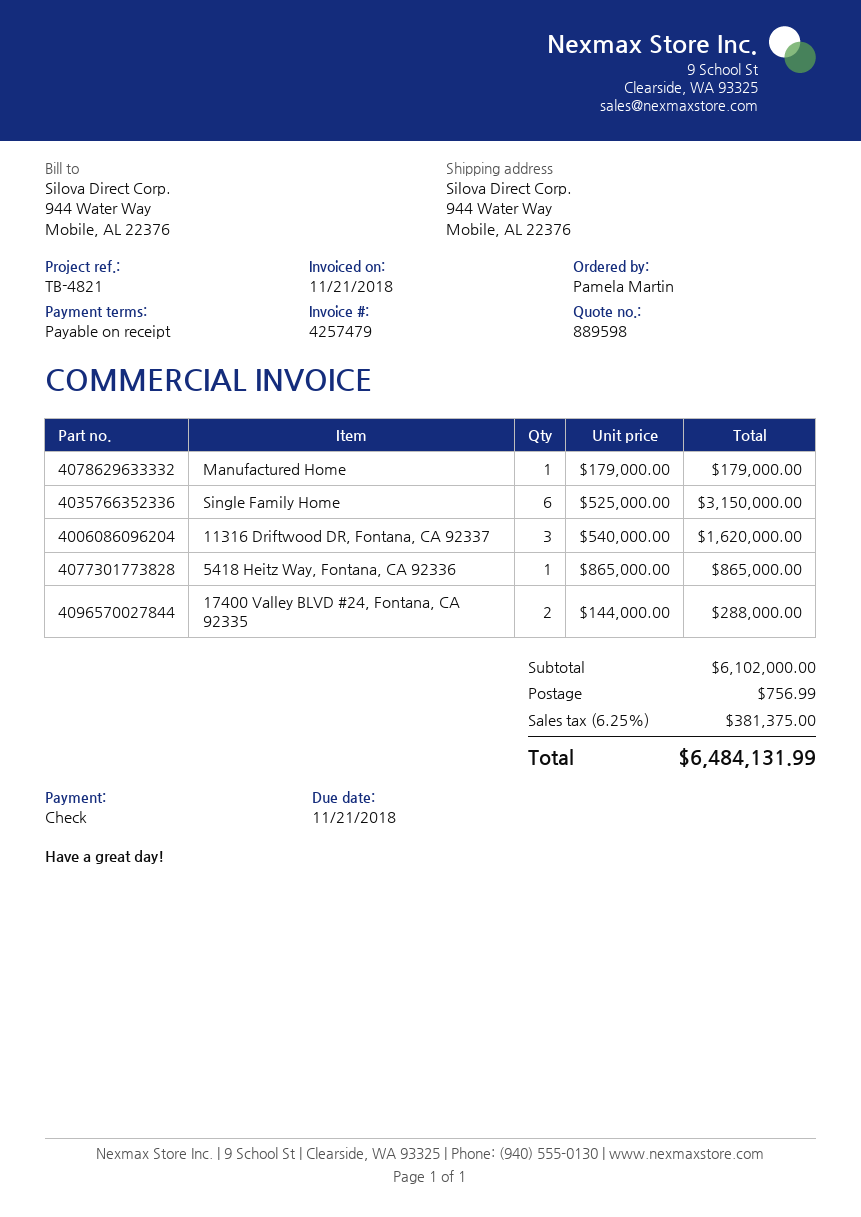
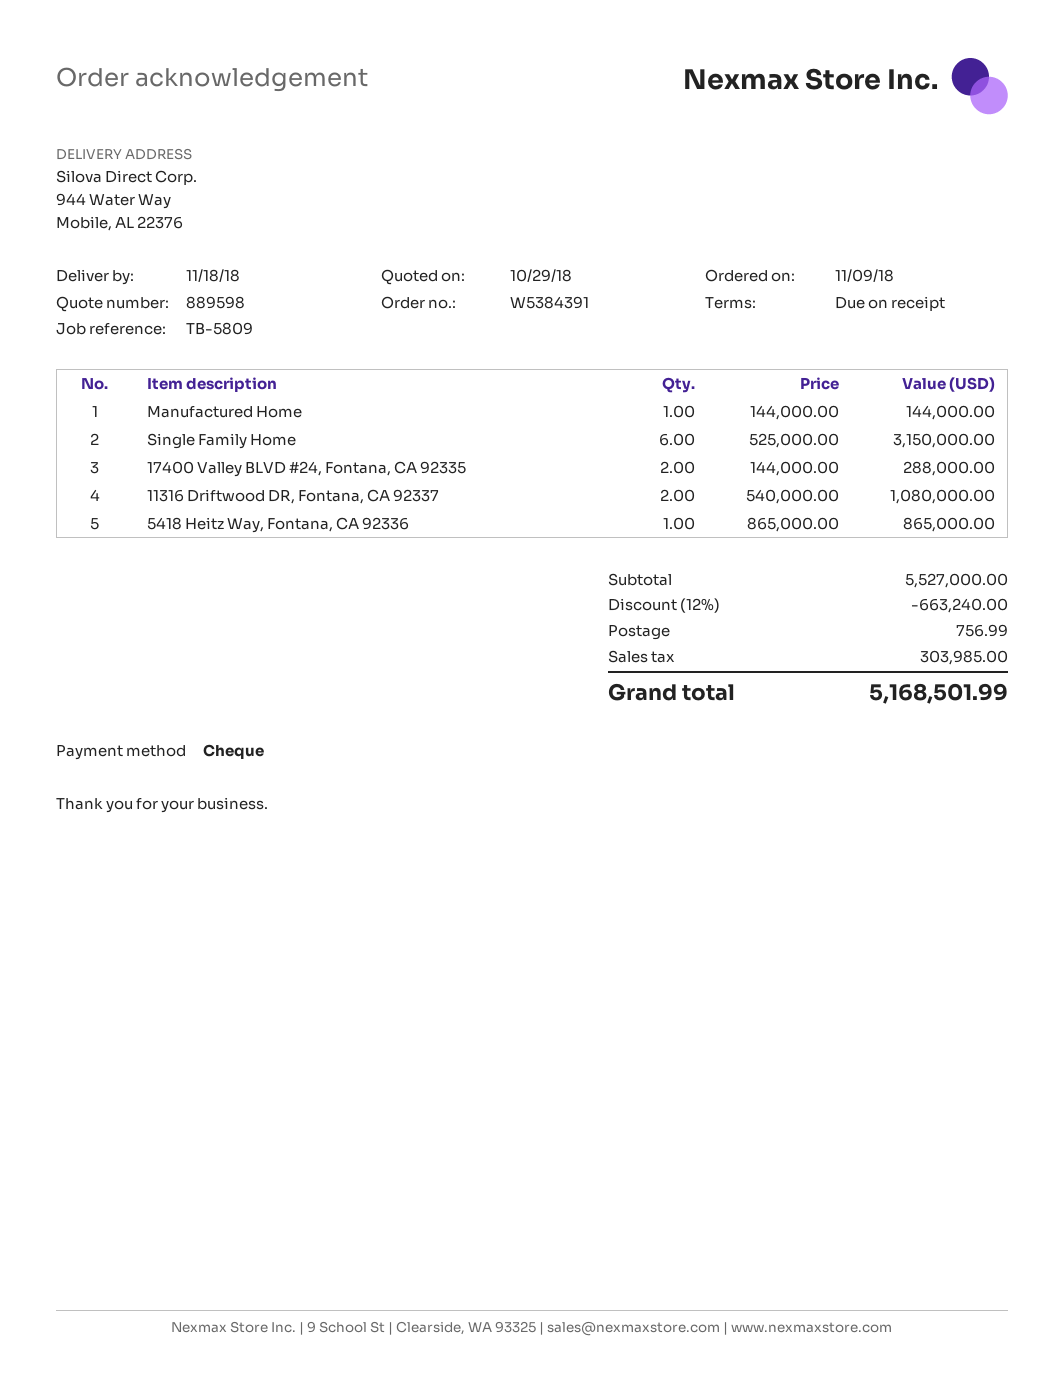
reference: TB-4821 -> TB-5809
Manufactured Home: 1 x 179000.00 = 179000.00 -> 1 x 144000.00 = 144000.00
11316 Driftwood DR, Fontana, CA 92337: 3 x 540000.00 = 1620000.00 -> 2 x 540000.00 = 1080000.00
subtotal: 6102000.00 -> 5527000.00
discount: none -> 12% = 663240.00
tax: 381375.00 -> 303985.00
total: 6484131.99 -> 5168501.99

